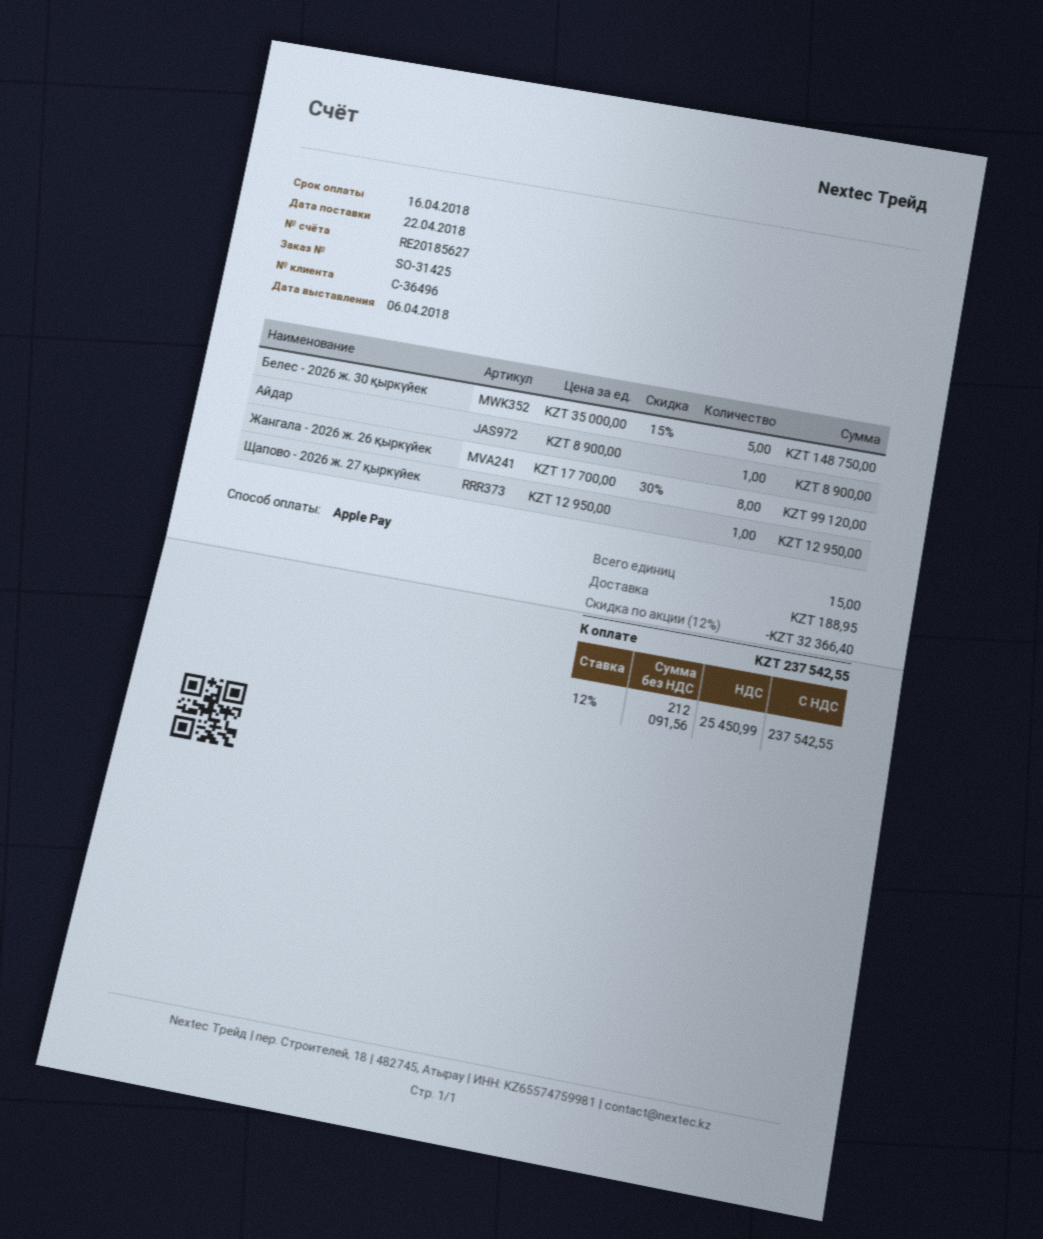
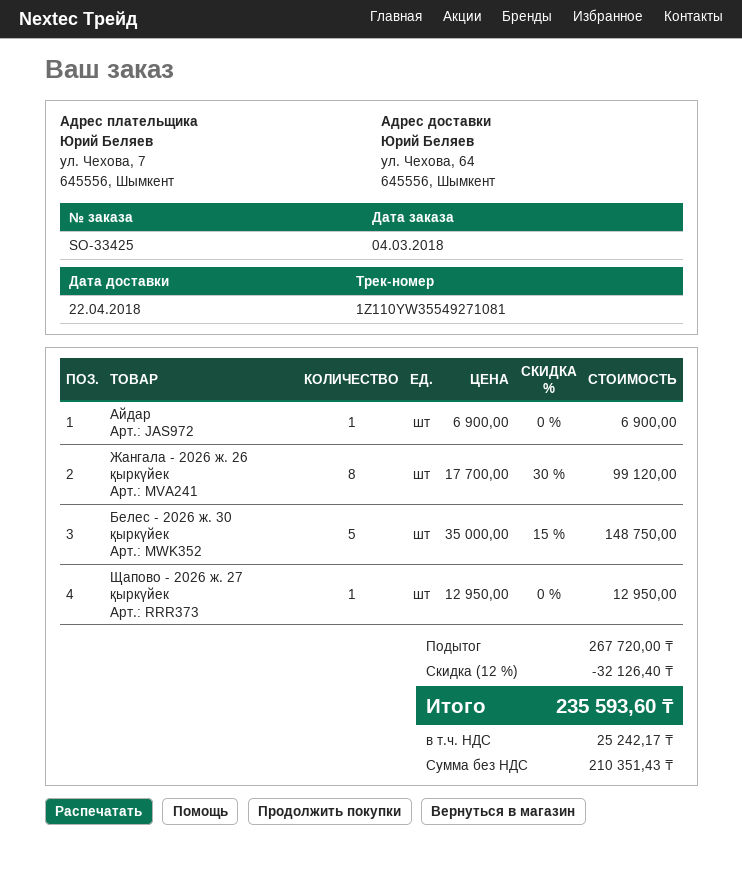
order number: SO-31425 -> SO-33425
Айдар: 1 x 8900.00 = 8900.00 -> 1 x 6900.00 = 6900.00
discount: 12% = 32366.40 -> 12% = 32126.40
shipping: 188.95 -> none
net: 212091.56 -> 210351.43
tax: 25450.99 -> 25242.17
total: 237542.55 -> 235593.60

